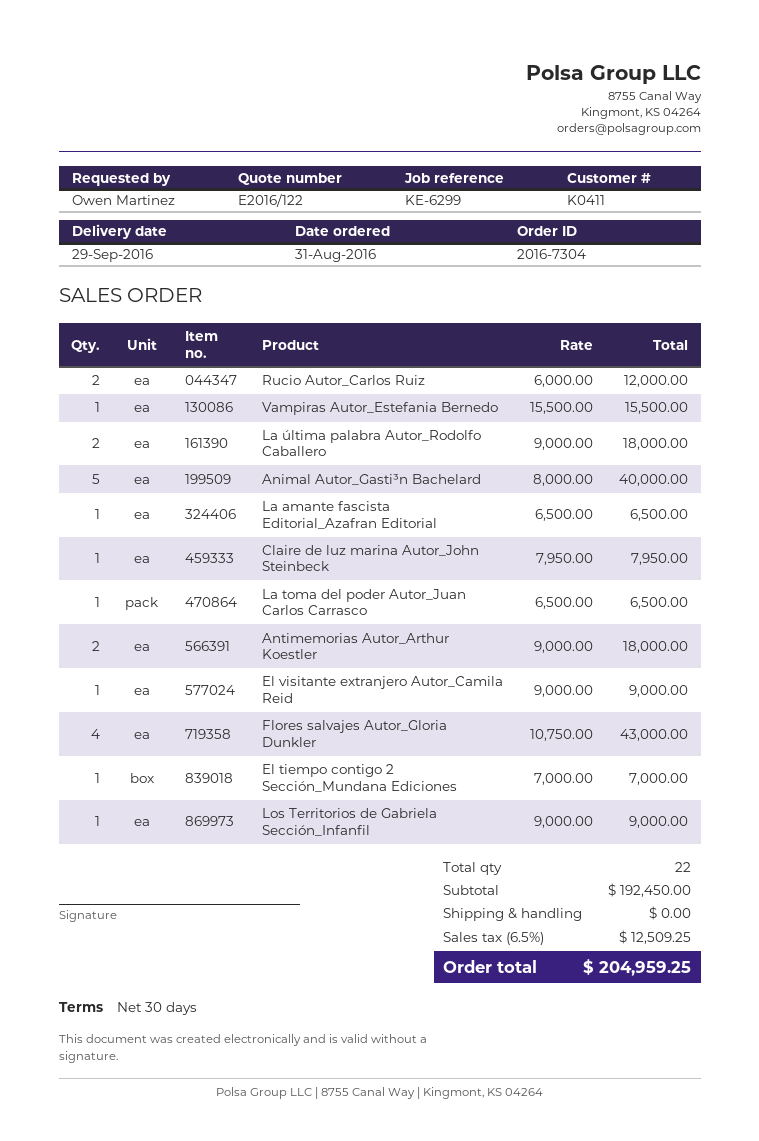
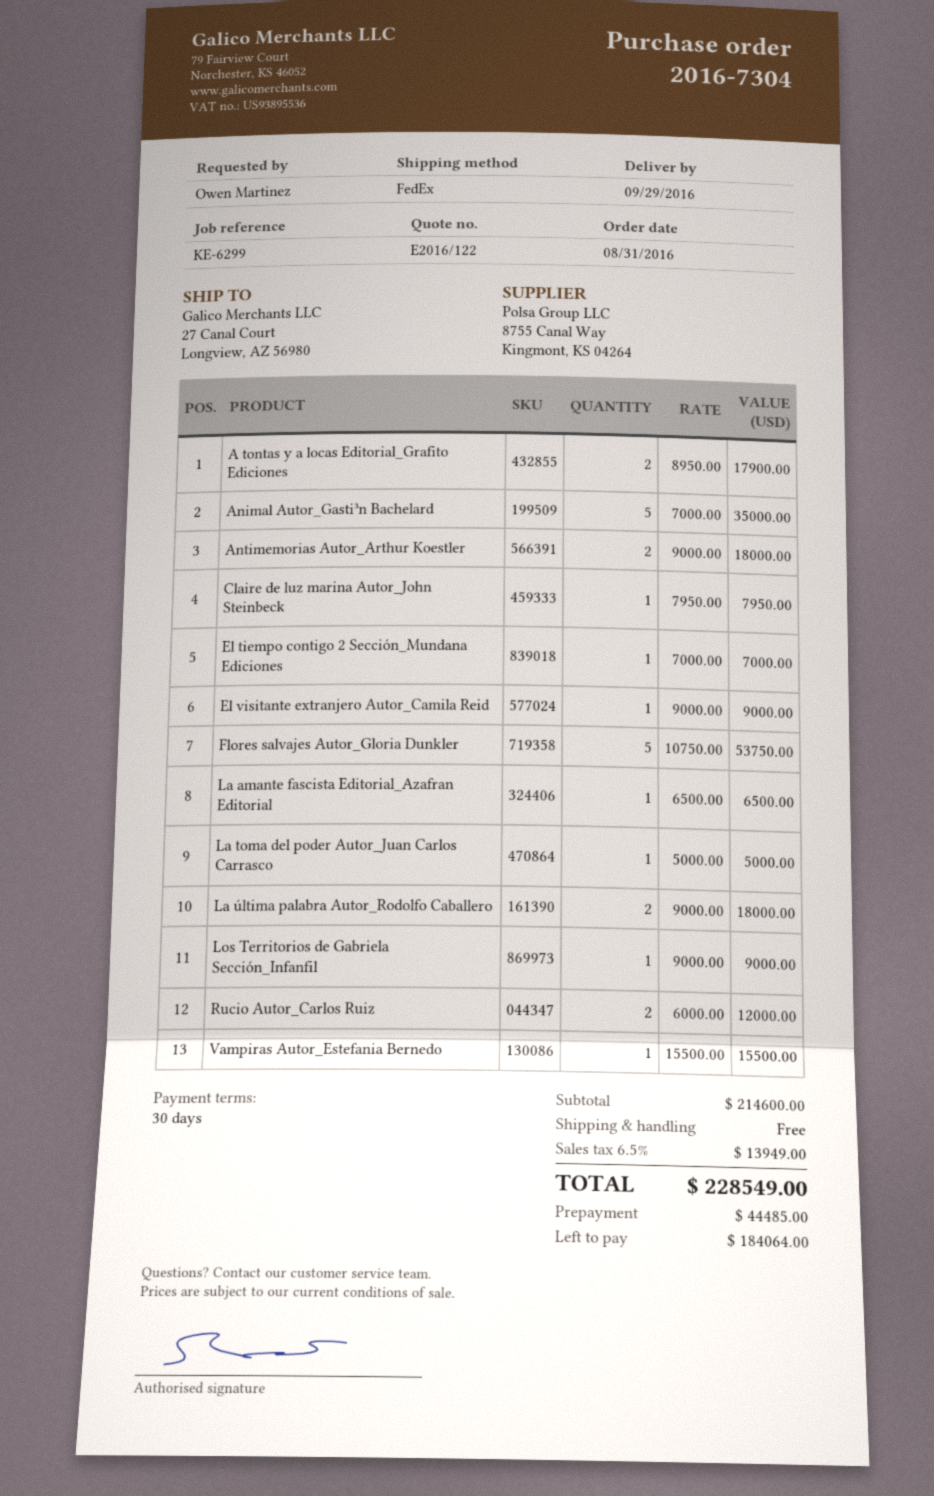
Animal Autor_Gasti³n Bachelard: 5 x 8000.00 = 40000.00 -> 5 x 7000.00 = 35000.00
La toma del poder Autor_Juan Carlos Carrasco: 1 x 6500.00 = 6500.00 -> 1 x 5000.00 = 5000.00
Flores salvajes Autor_Gloria Dunkler: 4 x 10750.00 = 43000.00 -> 5 x 10750.00 = 53750.00
A tontas y a locas Editorial_Grafito Ediciones: none -> 2 x 8950.00 = 17900.00
subtotal: 192450.00 -> 214600.00
tax: 6.5% = 12509.25 -> 6.5% = 13949.00
total: 204959.25 -> 228549.00

